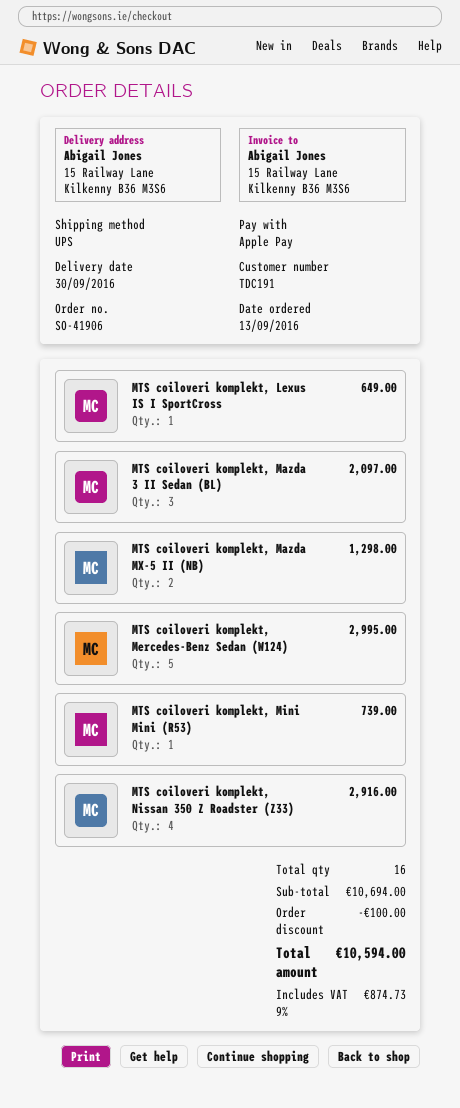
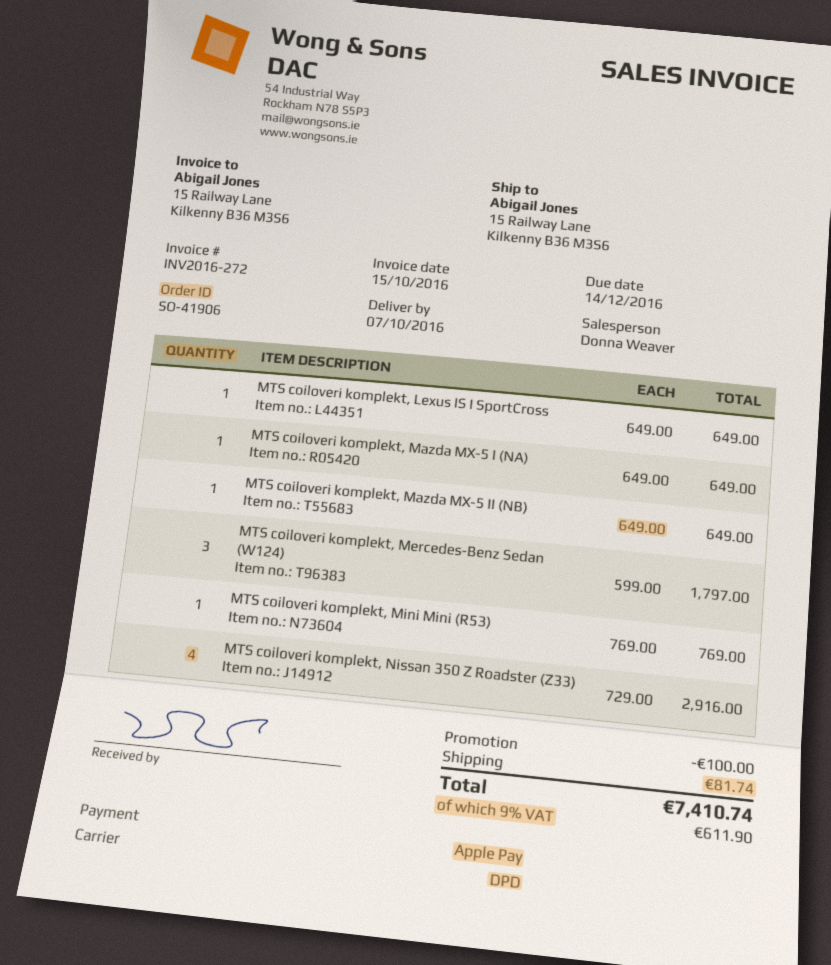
delivery date: 2016-09-30 -> 2016-10-07
shipping method: UPS -> DPD
MTS coiloveri komplekt, Mazda 3 II Sedan (BL): 3 for 2097.00 -> none
MTS coiloveri komplekt, Mazda MX-5 II (NB): 2 for 1298.00 -> 1 for 649.00
MTS coiloveri komplekt, Mercedes-Benz Sedan (W124): 5 for 2995.00 -> 3 for 1797.00
MTS coiloveri komplekt, Mini Mini (R53): 1 for 739.00 -> 1 for 769.00
MTS coiloveri komplekt, Mazda MX-5 I (NA): none -> 1 for 649.00
shipping: none -> 81.74
tax: 9% = 874.73 -> 9% = 611.90
total: 10594.00 -> 7410.74

